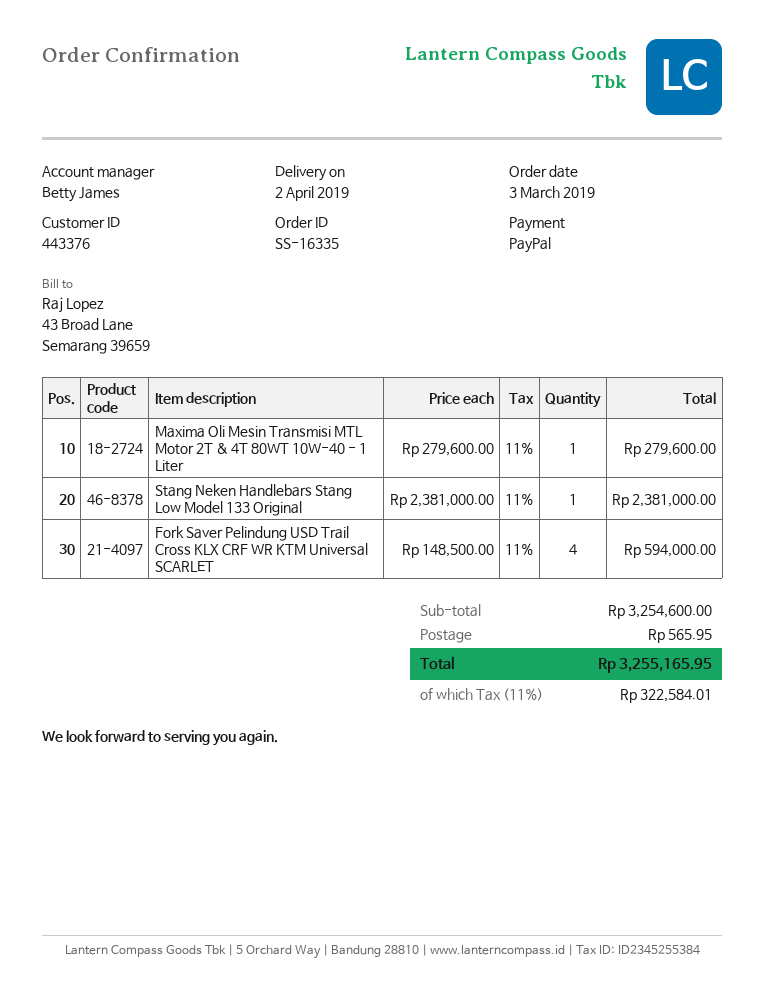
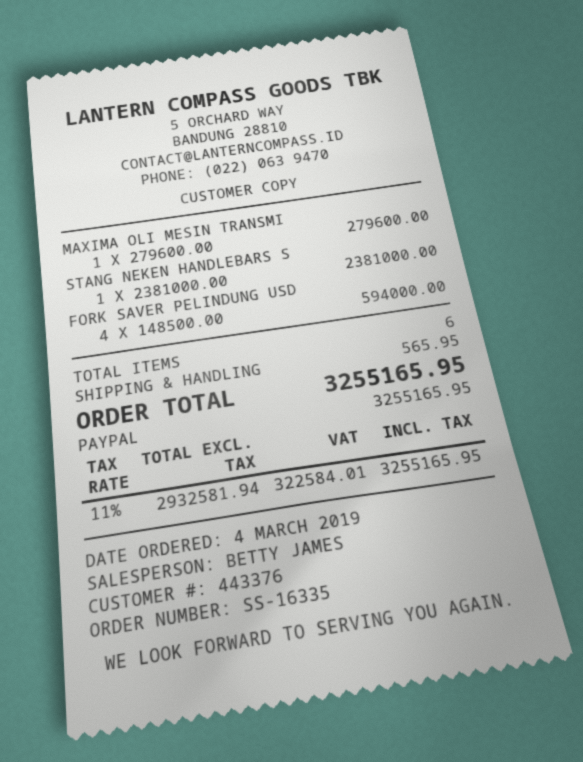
order date: 2019-03-03 -> 2019-03-04

